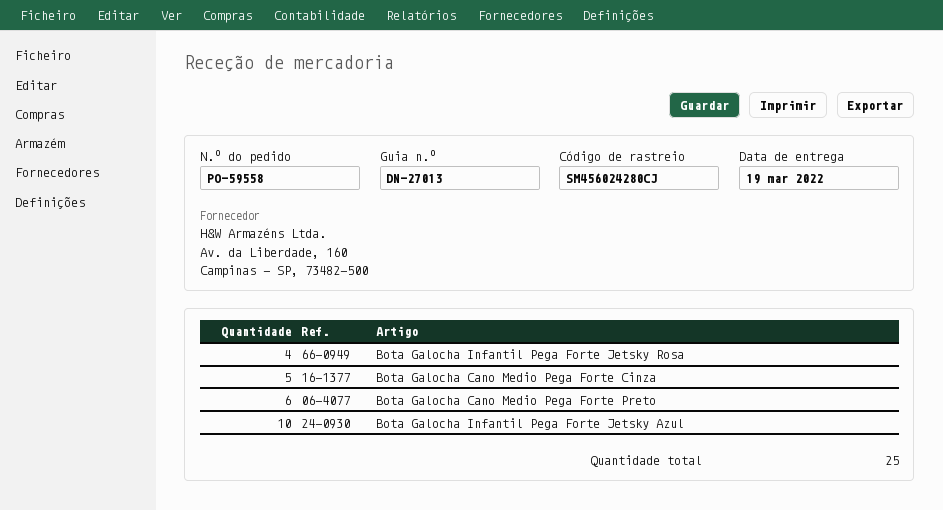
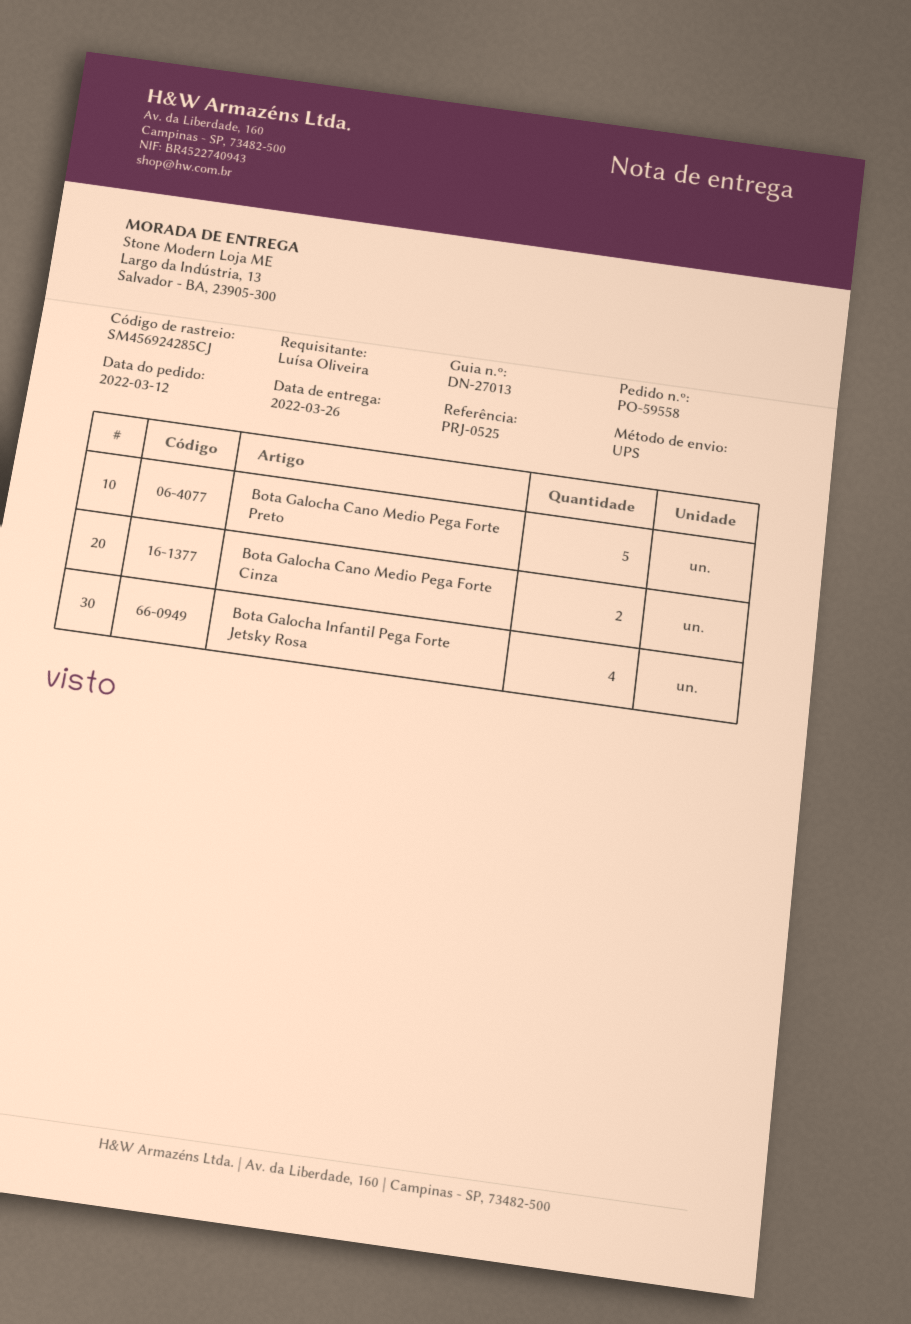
delivery date: 2022-03-19 -> 2022-03-26
tracking number: SM456024280CJ -> SM456924285CJ
Bota Galocha Cano Medio Pega Forte Cinza: 5 -> 2
Bota Galocha Cano Medio Pega Forte Preto: 6 -> 5
Bota Galocha Infantil Pega Forte Jetsky Azul: 10 -> none

